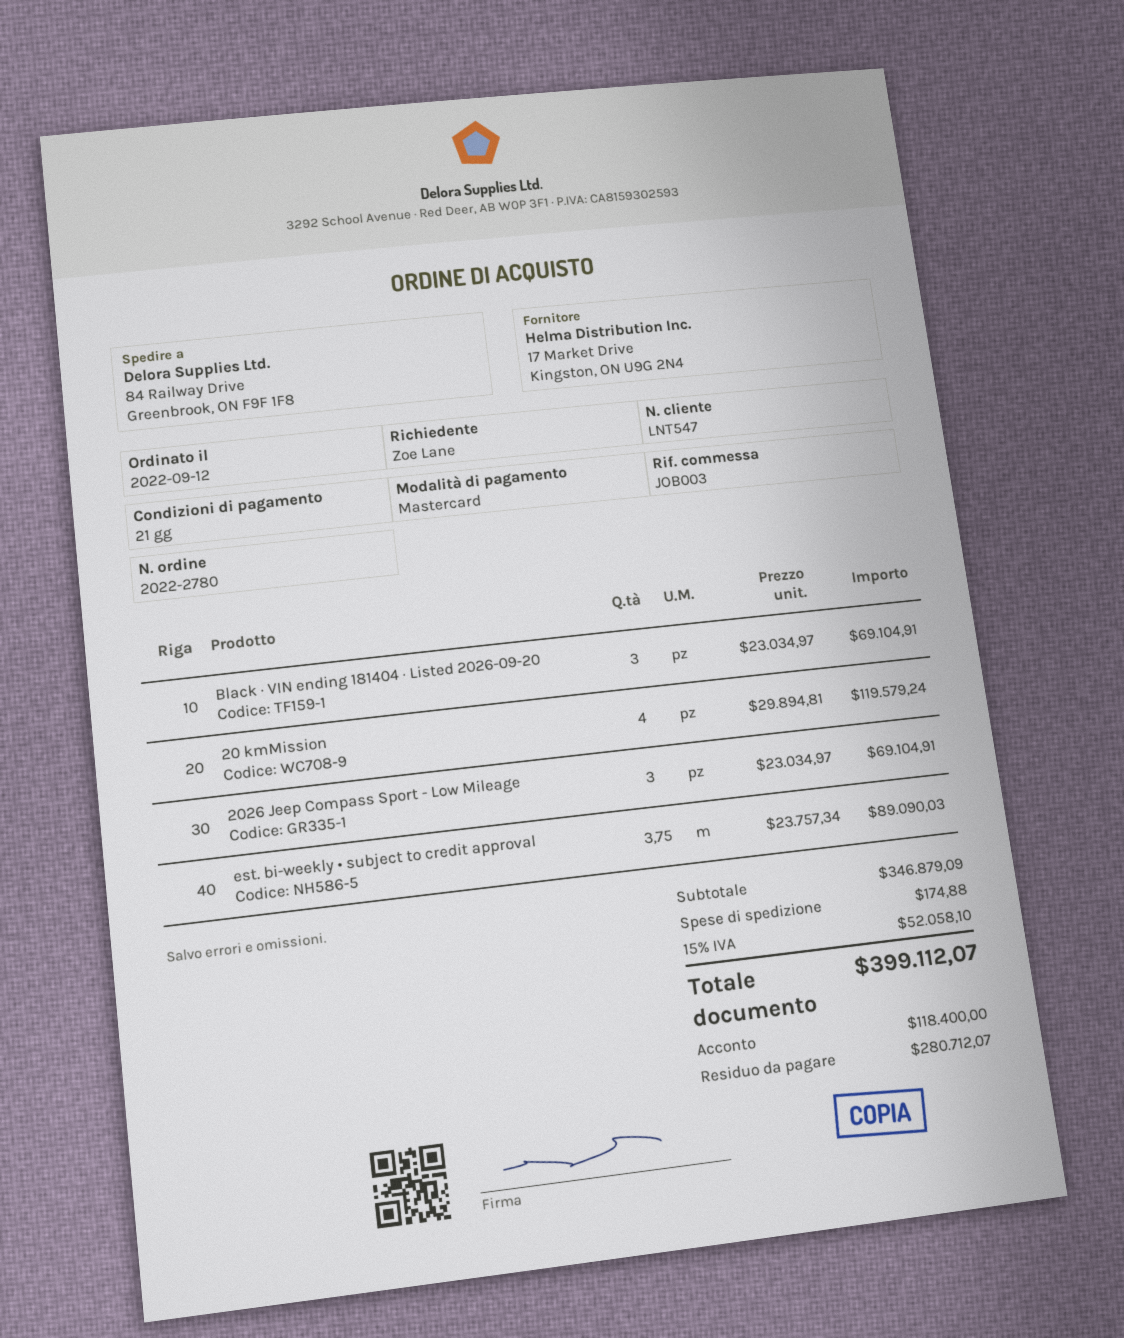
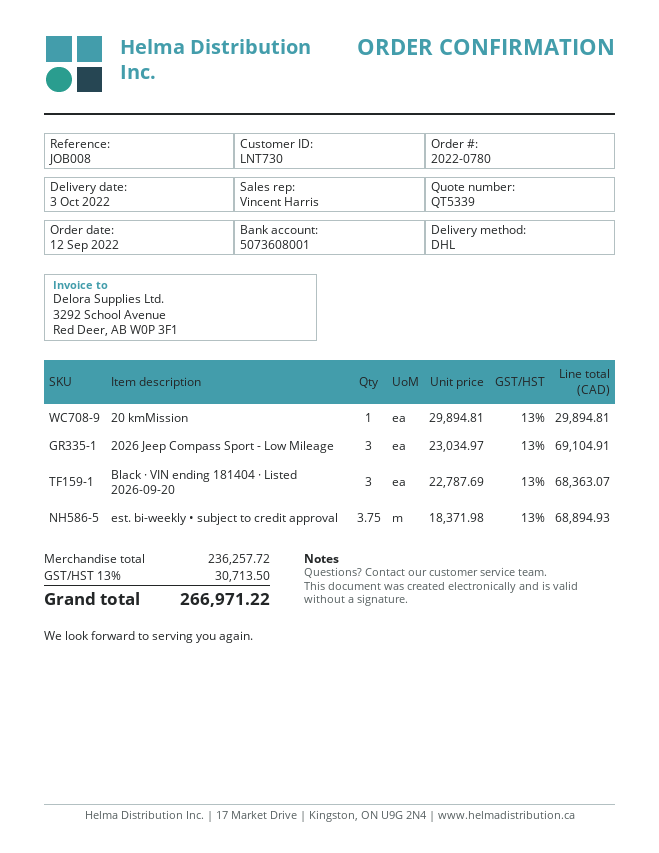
order number: 2022-2780 -> 2022-0780
customer number: LNT547 -> LNT730
reference: JOB003 -> JOB008
Black · VIN ending 181404 · Listed 2026-09-20: 3 x 23034.97 = 69104.91 -> 3 x 22787.69 = 68363.07
20 kmMission: 4 x 29894.81 = 119579.24 -> 1 x 29894.81 = 29894.81
est. bi-weekly • subject to credit approval: 3.75 x 23757.34 = 89090.03 -> 3.75 x 18371.98 = 68894.93
subtotal: 346879.09 -> 236257.72
shipping: 174.88 -> none
tax: 15% = 52058.10 -> 13% = 30713.50
total: 399112.07 -> 266971.22

